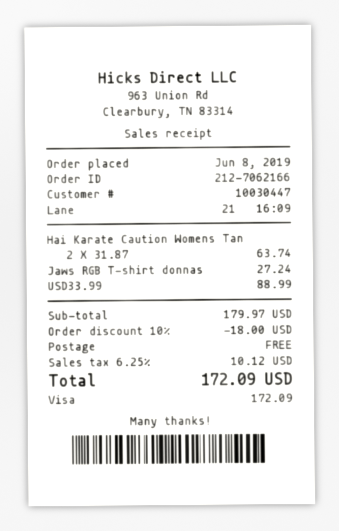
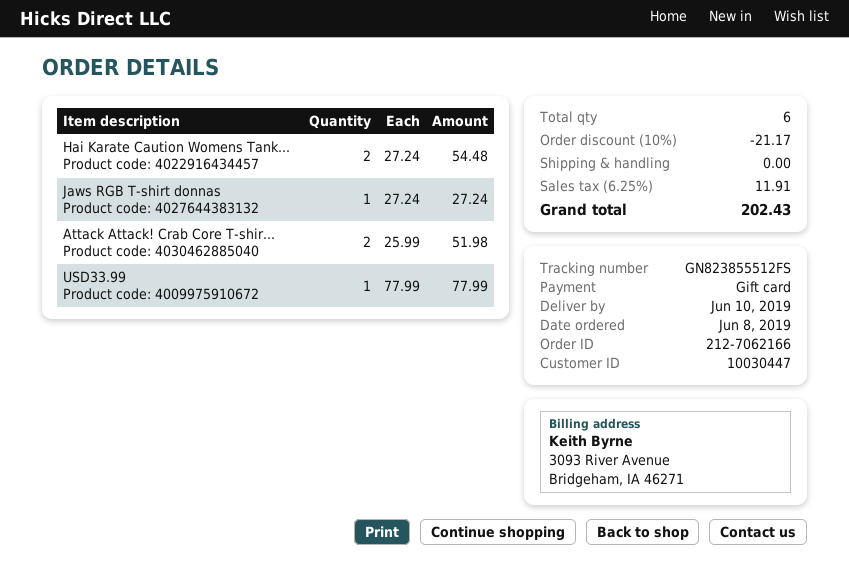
payment method: Visa -> gift card
Hai Karate Caution Womens Tan: 2 x 31.87 = 63.74 -> 2 x 27.24 = 54.48
USD33.99: 1 x 88.99 = 88.99 -> 1 x 77.99 = 77.99
Attack Attack! Crab Core T-shir...: none -> 2 x 25.99 = 51.98
discount: 10% = 18.00 -> 10% = 21.17
tax: 6.25% = 10.12 -> 6.25% = 11.91
total: 172.09 -> 202.43

